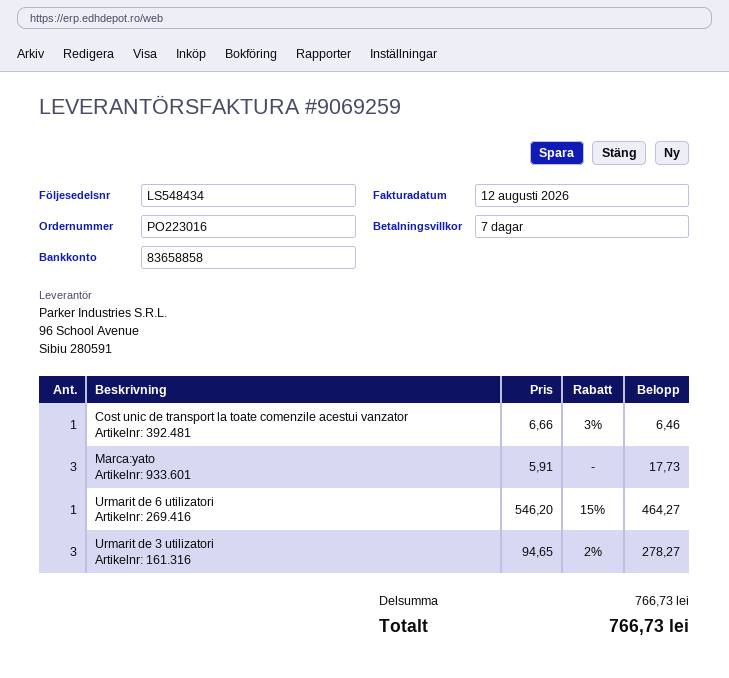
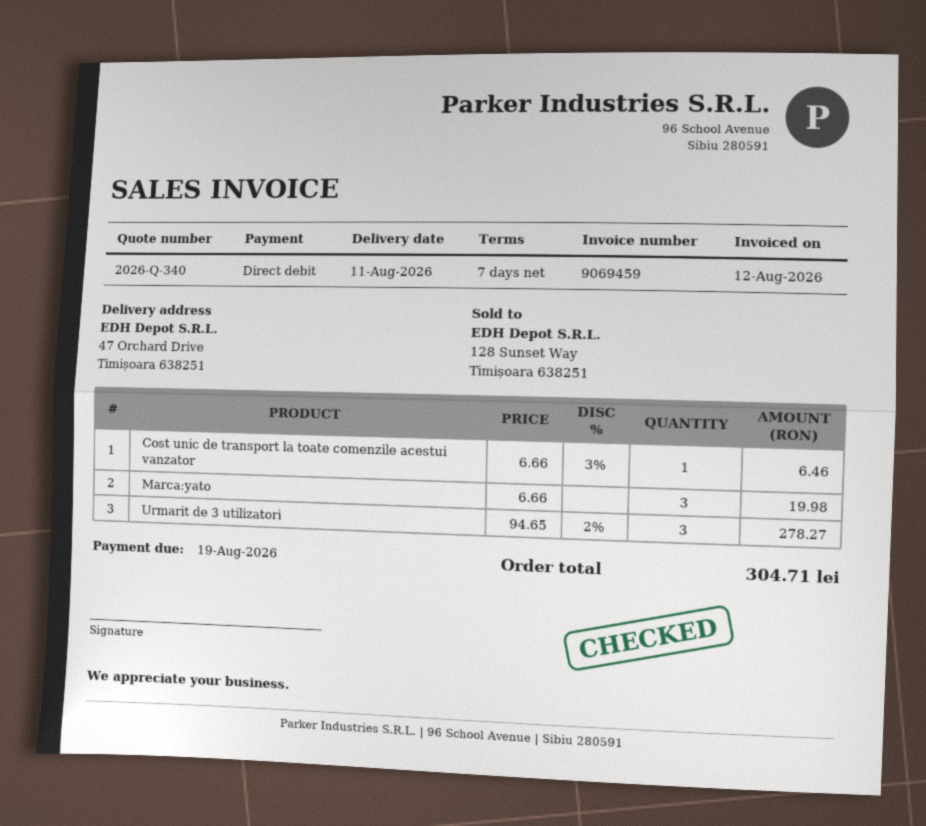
invoice number: 9069259 -> 9069459
Marca:yato: 3 x 5.91 = 17.73 -> 3 x 6.66 = 19.98
Urmarit de 6 utilizatori: 1 x 546.20 - 15% = 464.27 -> none
total: 766.73 -> 304.71

